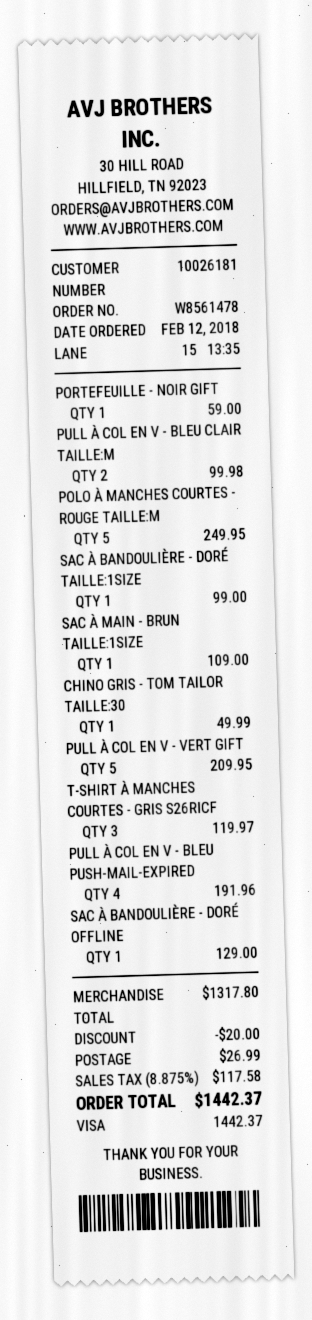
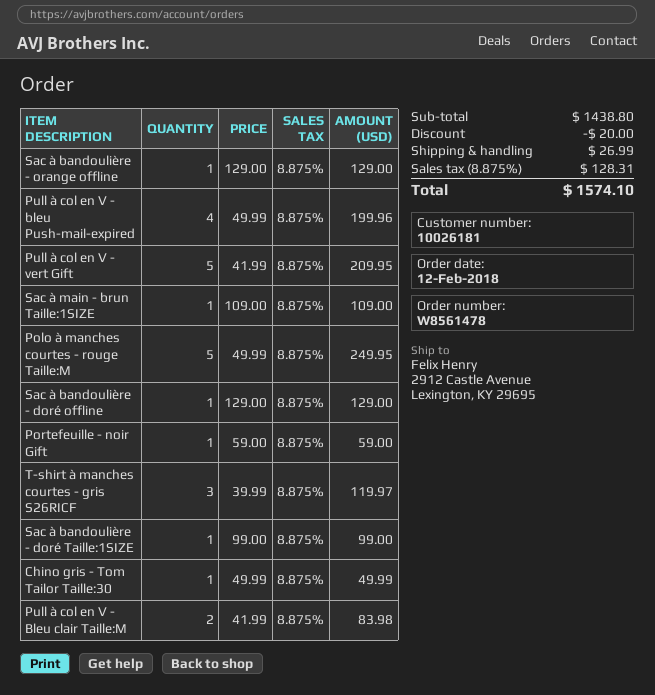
PULL À COL EN V - BLEU CLAIR TAILLE:M: 2 for 99.98 -> 2 for 83.98
PULL À COL EN V - BLEU PUSH-MAIL-EXPIRED: 4 for 191.96 -> 4 for 199.96
Sac à bandoulière - orange offline: none -> 1 for 129.00
subtotal: 1317.80 -> 1438.80
tax: 8.875% = 117.58 -> 8.875% = 128.31
total: 1442.37 -> 1574.10

